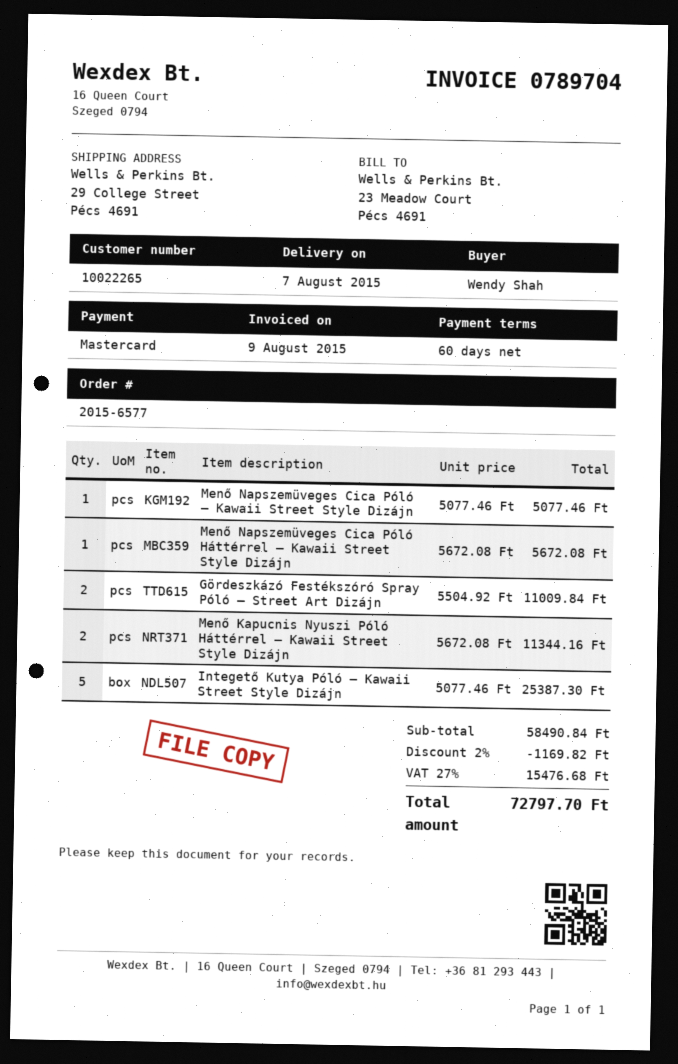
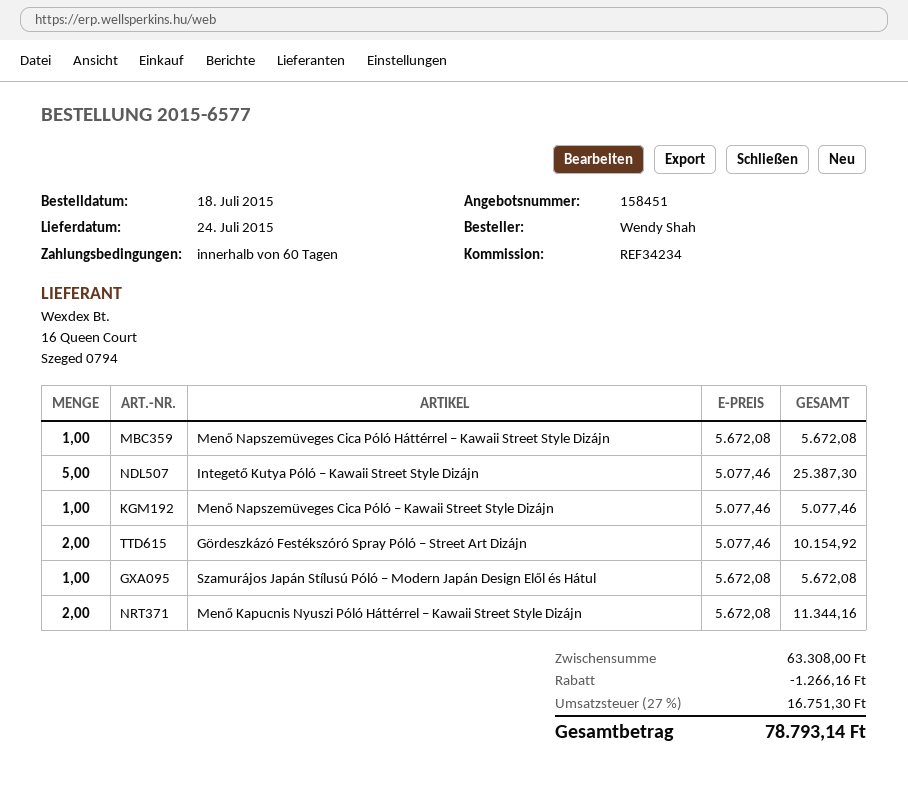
delivery date: 2015-08-07 -> 2015-07-24
Gördeszkázó Festékszóró Spray Póló – Street Art Dizájn: 2 x 5504.92 = 11009.84 -> 2 x 5077.46 = 10154.92
Szamurájos Japán Stílusú Póló – Modern Japán Design Elől és Hátul: none -> 1 x 5672.08 = 5672.08
subtotal: 58490.84 -> 63308.00
discount: 1169.82 -> 1266.16
tax: 27% = 15476.68 -> 27% = 16751.30
total: 72797.70 -> 78793.14

